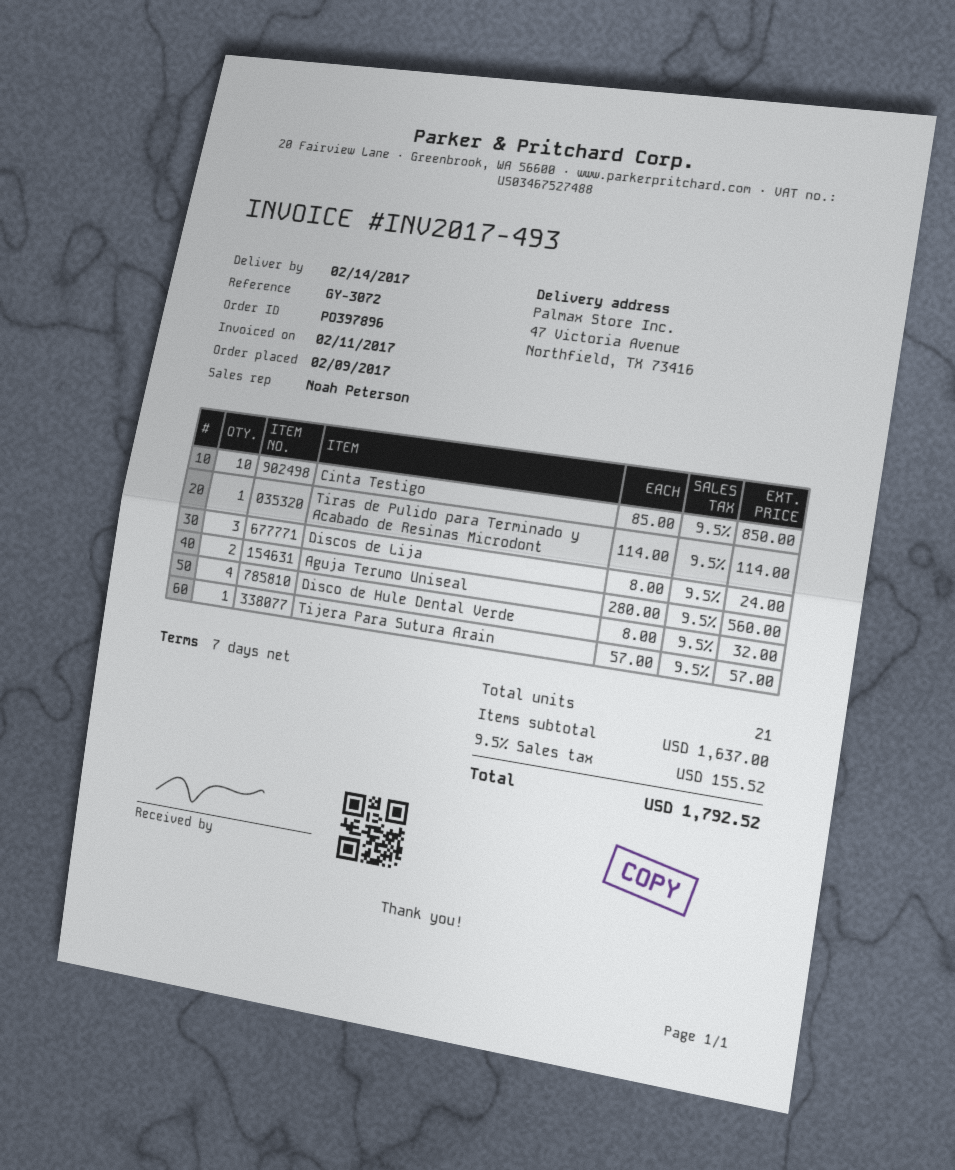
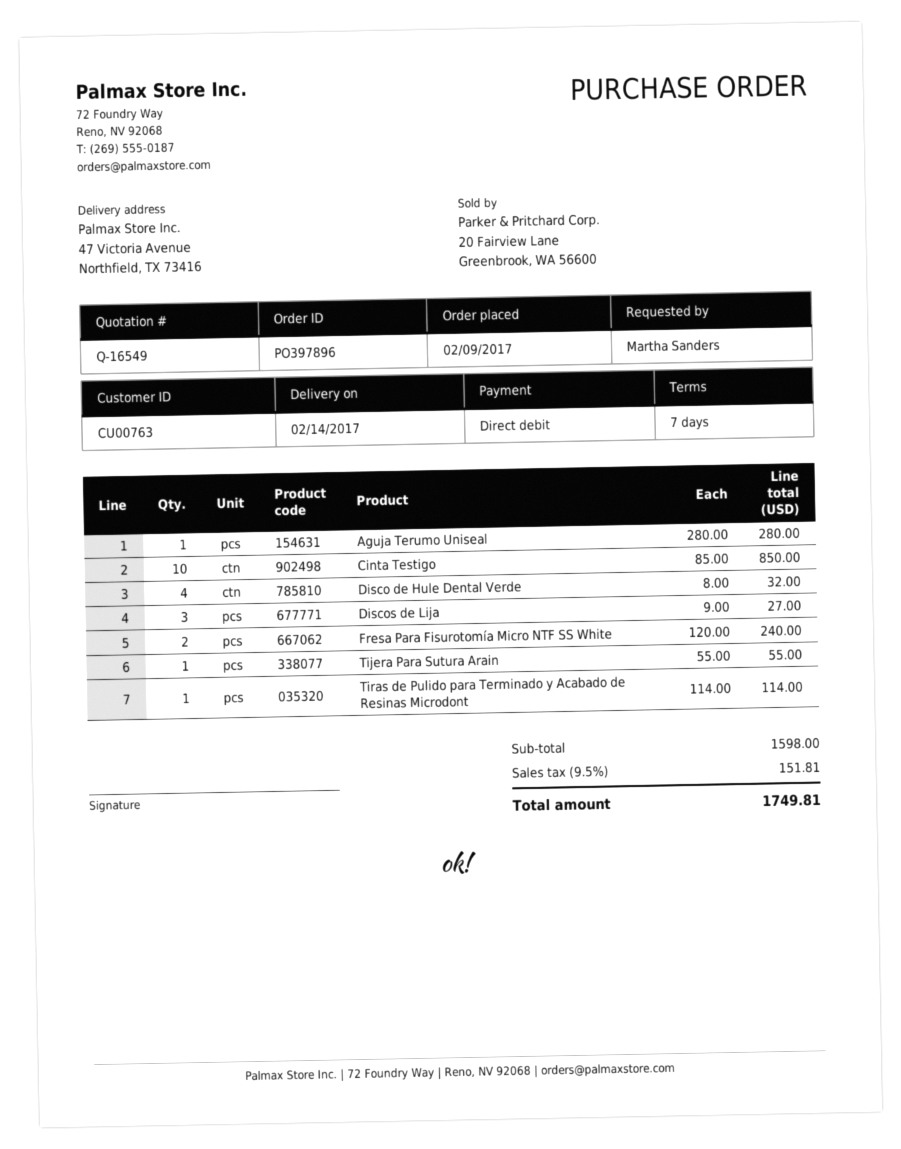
Discos de Lija: 3 x 8.00 = 24.00 -> 3 x 9.00 = 27.00
Aguja Terumo Uniseal: 2 x 280.00 = 560.00 -> 1 x 280.00 = 280.00
Tijera Para Sutura Arain: 1 x 57.00 = 57.00 -> 1 x 55.00 = 55.00
Fresa Para Fisurotomía Micro NTF SS White: none -> 2 x 120.00 = 240.00
subtotal: 1637.00 -> 1598.00
tax: 9.5% = 155.52 -> 9.5% = 151.81
total: 1792.52 -> 1749.81

